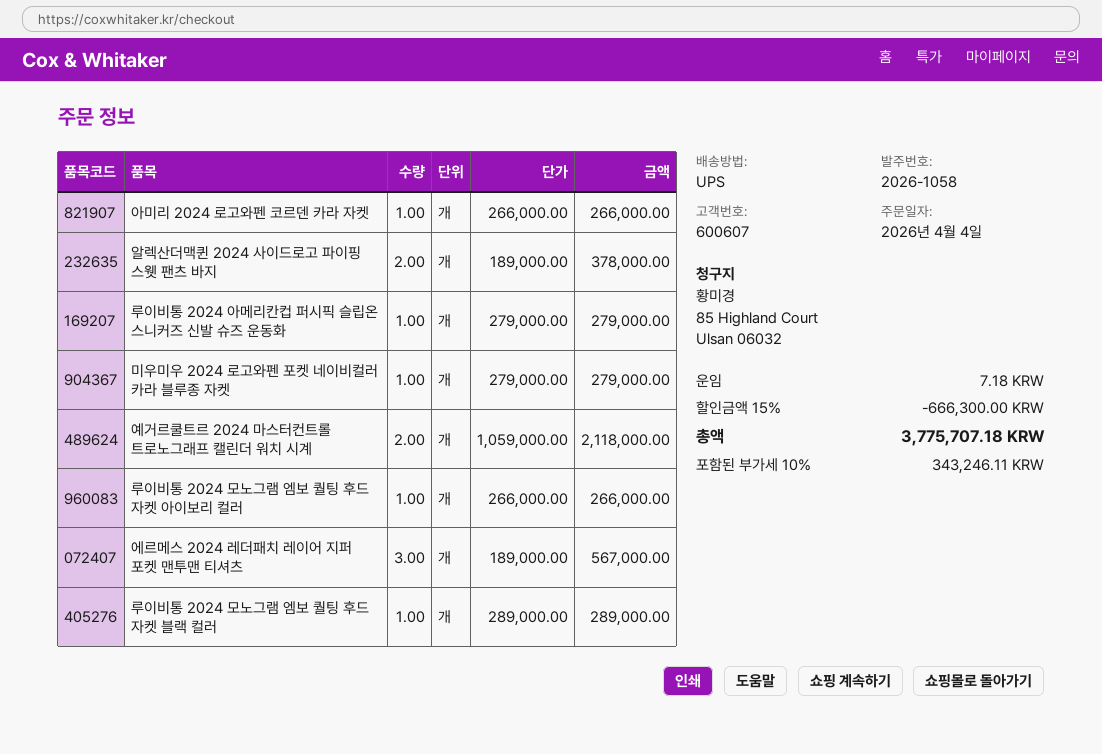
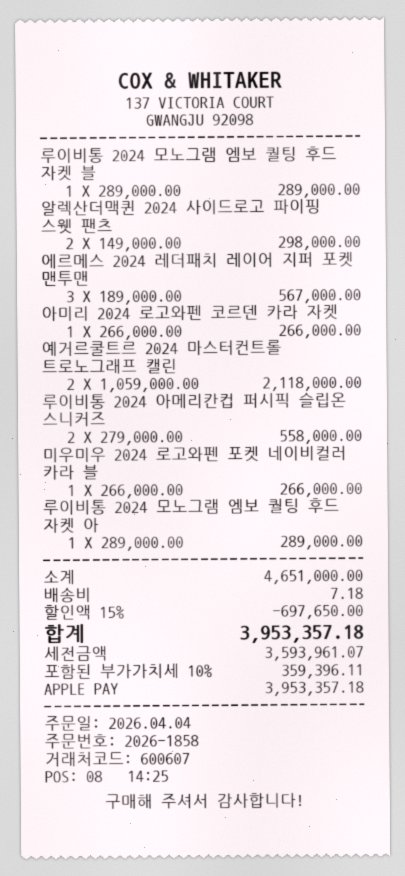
order number: 2026-1058 -> 2026-1858
알렉산더맥퀸 2024 사이드로고 파이핑 스웻 팬츠 바지: 2 x 189000.00 = 378000.00 -> 2 x 149000.00 = 298000.00
루이비통 2024 아메리칸컵 퍼시픽 슬립온 스니커즈 신발 슈즈 운동화: 1 x 279000.00 = 279000.00 -> 2 x 279000.00 = 558000.00
미우미우 2024 로고와펜 포켓 네이비컬러 카라 블루종 자켓: 1 x 279000.00 = 279000.00 -> 1 x 266000.00 = 266000.00
루이비통 2024 모노그램 엠보 퀄팅 후드 자켓 아이보리 컬러: 1 x 266000.00 = 266000.00 -> 1 x 289000.00 = 289000.00
discount: 15% = 666300.00 -> 15% = 697650.00
tax: 10% = 343246.11 -> 10% = 359396.11
total: 3775707.18 -> 3953357.18

